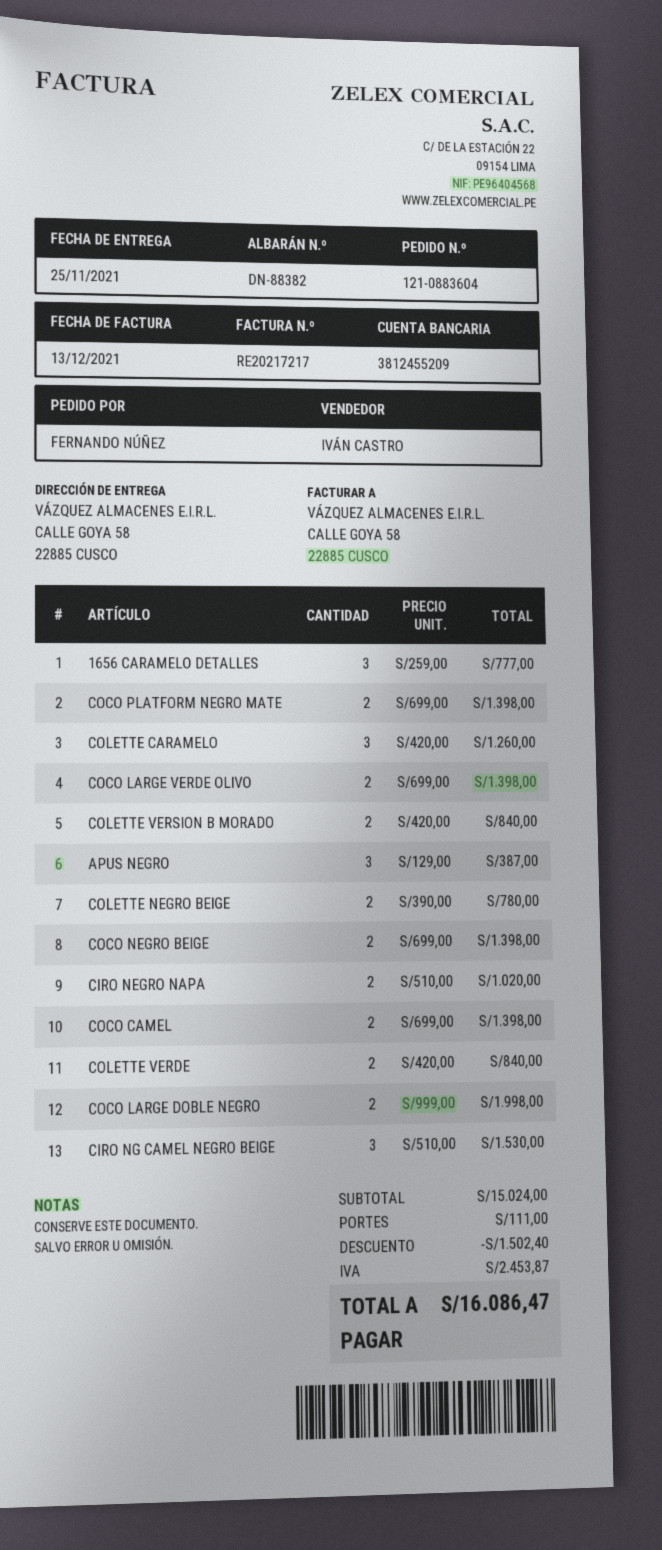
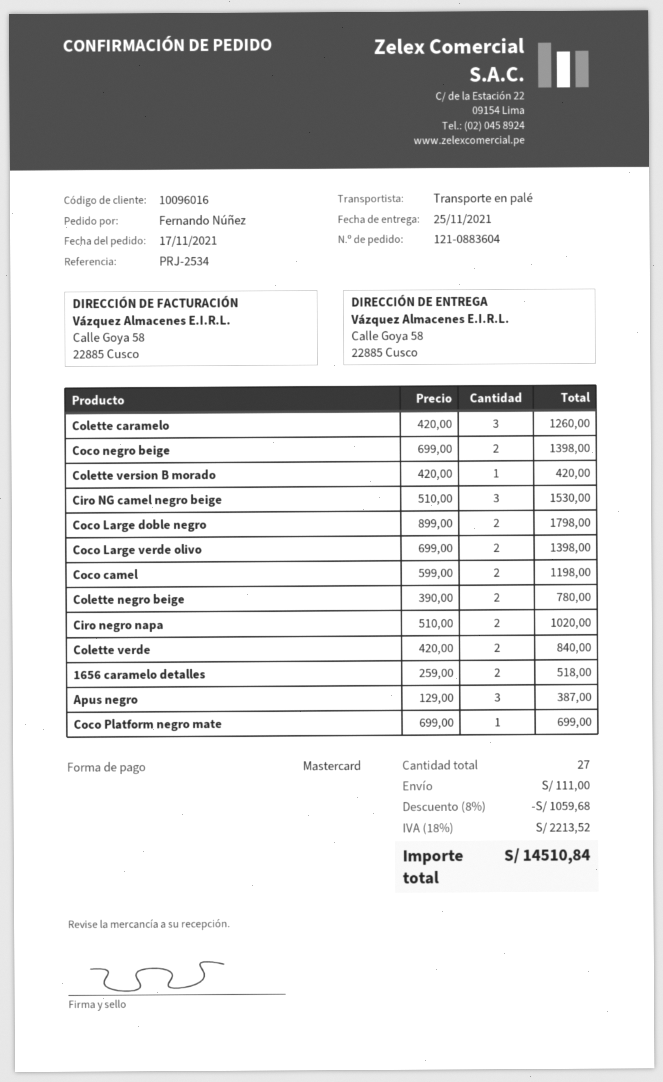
1656 CARAMELO DETALLES: 3 x 259.00 = 777.00 -> 2 x 259.00 = 518.00
COCO PLATFORM NEGRO MATE: 2 x 699.00 = 1398.00 -> 1 x 699.00 = 699.00
COLETTE VERSION B MORADO: 2 x 420.00 = 840.00 -> 1 x 420.00 = 420.00
COCO CAMEL: 2 x 699.00 = 1398.00 -> 2 x 599.00 = 1198.00
COCO LARGE DOBLE NEGRO: 2 x 999.00 = 1998.00 -> 2 x 899.00 = 1798.00
discount: 1502.40 -> 1059.68
tax: 2453.87 -> 2213.52
total: 16086.47 -> 14510.84

